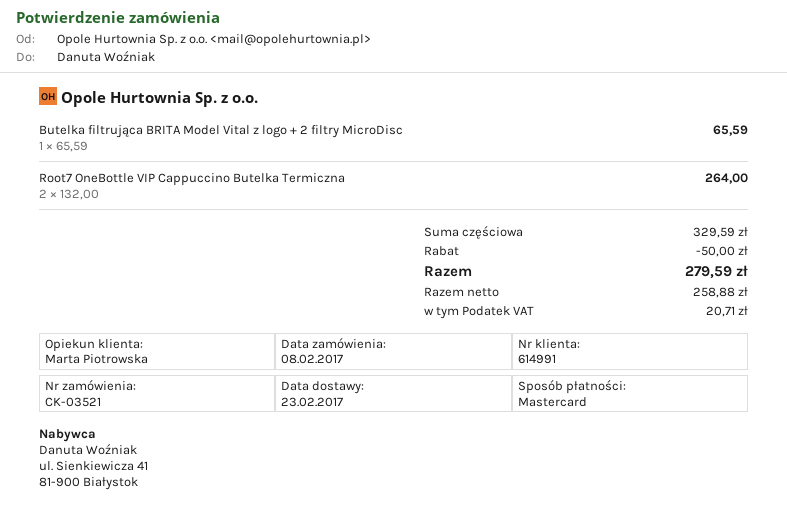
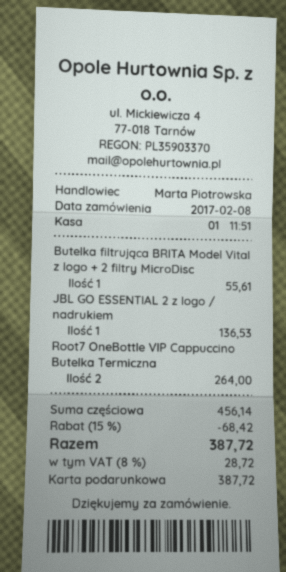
payment method: Mastercard -> gift card
Butelka filtrująca BRITA Model Vital z logo + 2 filtry MicroDisc: 1 for 65.59 -> 1 for 55.61
JBL GO ESSENTIAL 2 z logo / nadrukiem: none -> 1 for 136.53
subtotal: 329.59 -> 456.14
discount: 50.00 -> 68.42
tax: 20.71 -> 28.72
total: 279.59 -> 387.72

